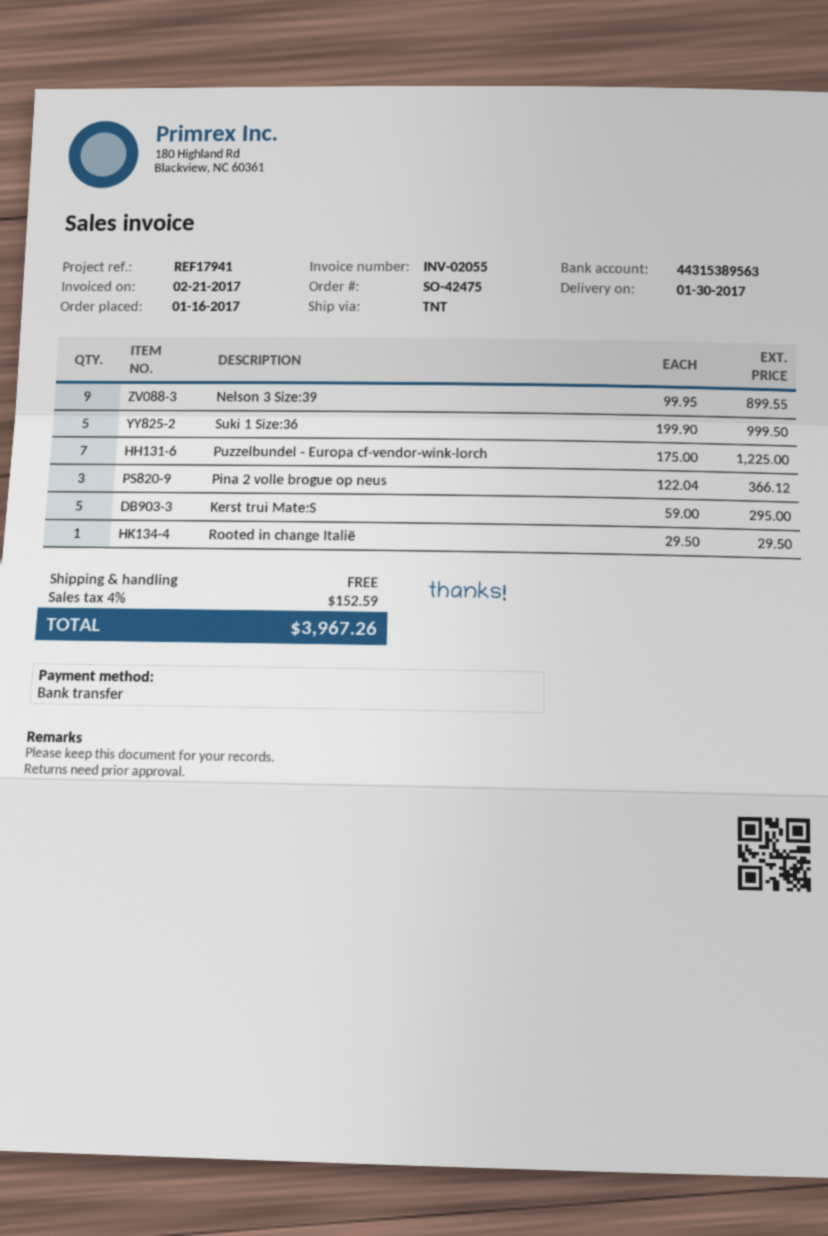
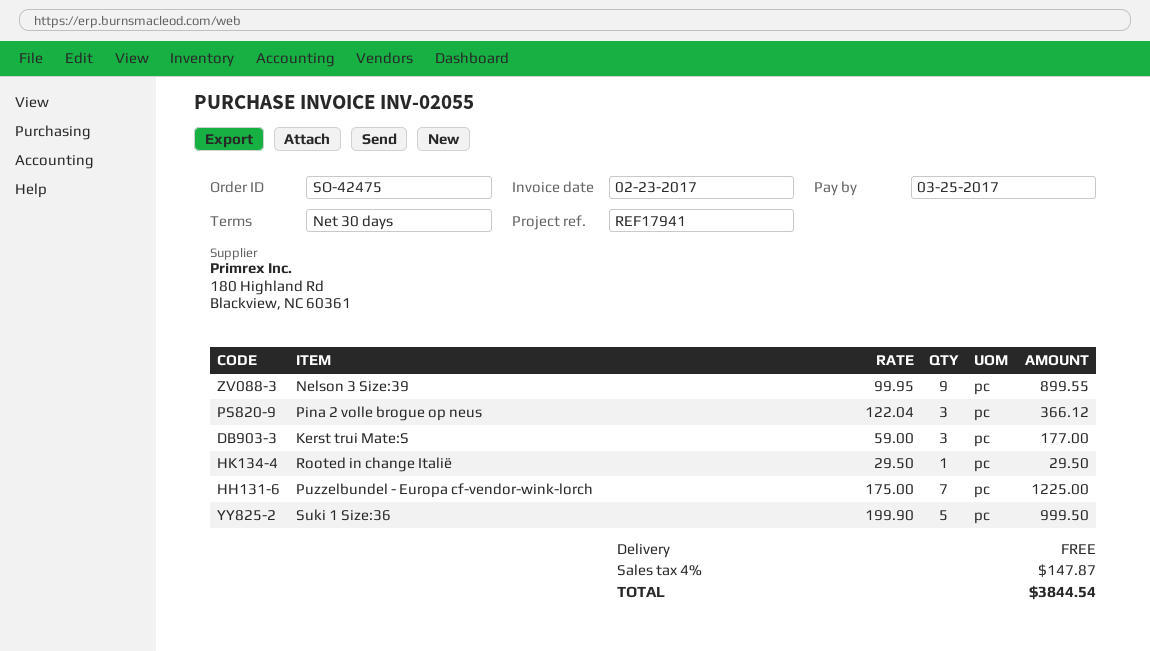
invoice date: 2017-02-21 -> 2017-02-23
Kerst trui Mate:S: 5 x 59.00 = 295.00 -> 3 x 59.00 = 177.00
tax: 4% = 152.59 -> 4% = 147.87
total: 3967.26 -> 3844.54

